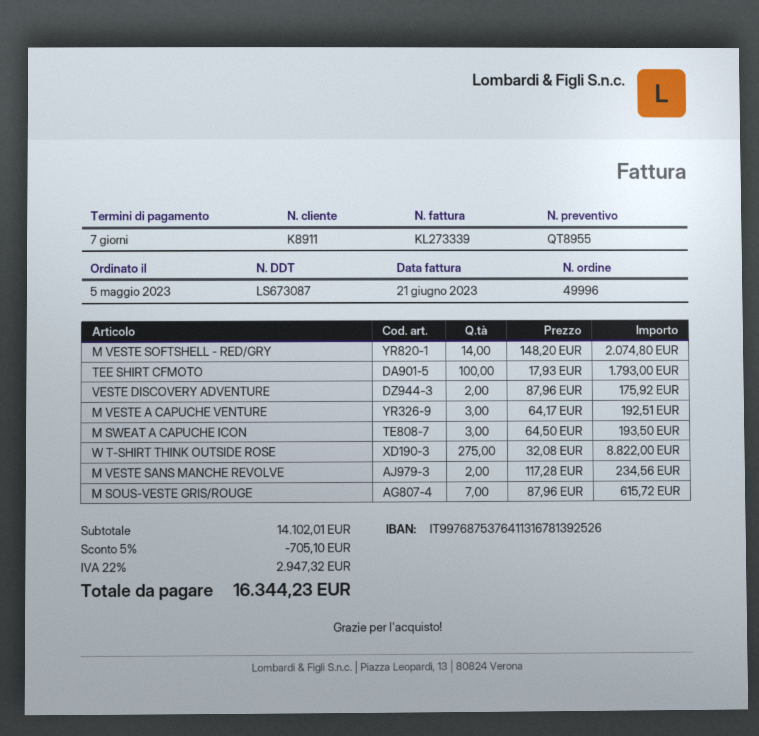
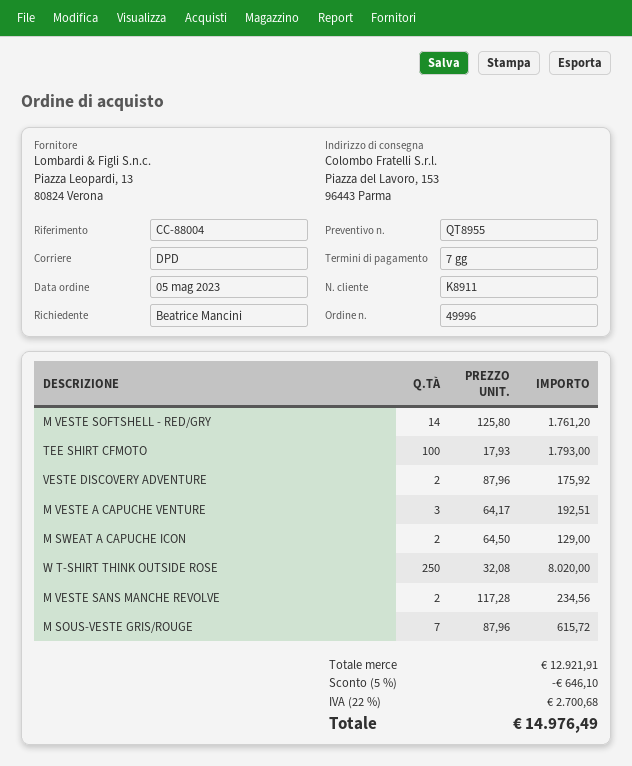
M VESTE SOFTSHELL - RED/GRY: 14 x 148.20 = 2074.80 -> 14 x 125.80 = 1761.20
M SWEAT A CAPUCHE ICON: 3 x 64.50 = 193.50 -> 2 x 64.50 = 129.00
W T-SHIRT THINK OUTSIDE ROSE: 275 x 32.08 = 8822.00 -> 250 x 32.08 = 8020.00
subtotal: 14102.01 -> 12921.91
discount: 5% = 705.10 -> 5% = 646.10
tax: 22% = 2947.32 -> 22% = 2700.68
total: 16344.23 -> 14976.49

